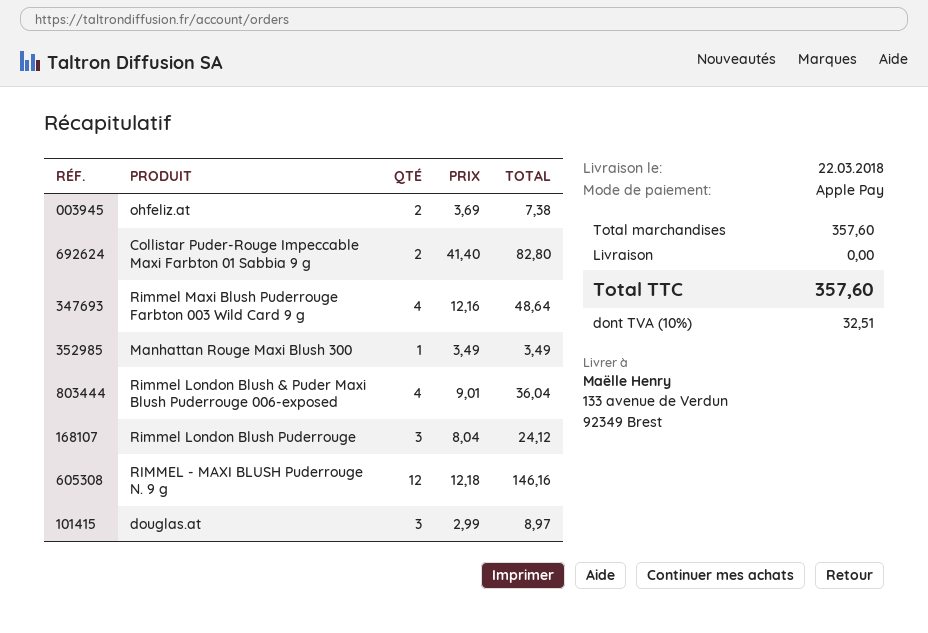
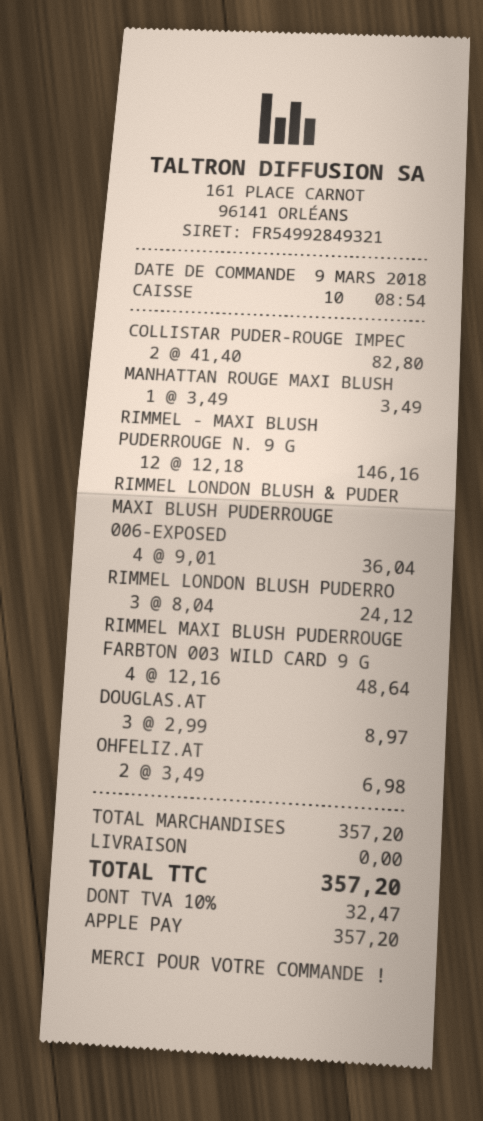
ohfeliz.at: 2 x 3.69 = 7.38 -> 2 x 3.49 = 6.98
subtotal: 357.60 -> 357.20
tax: 10% = 32.51 -> 10% = 32.47
total: 357.60 -> 357.20

